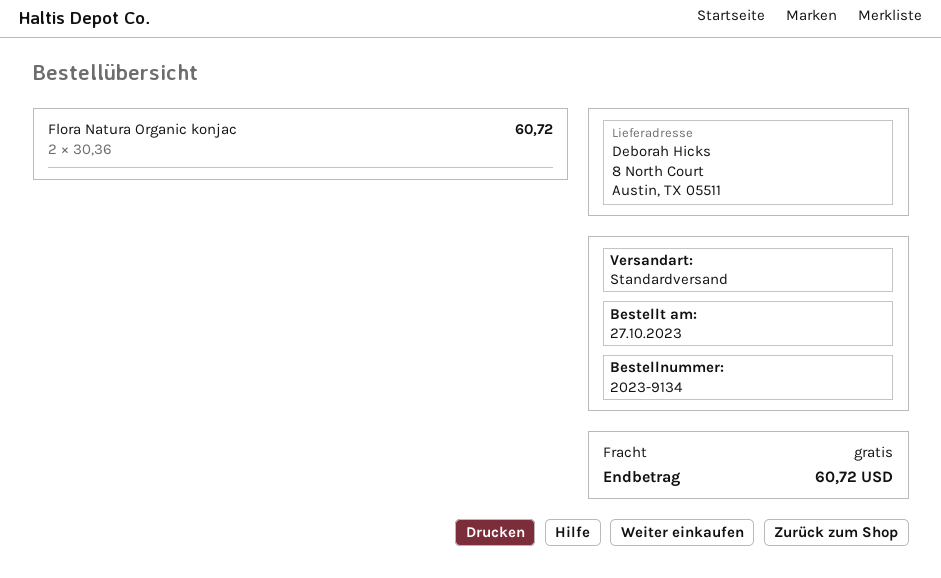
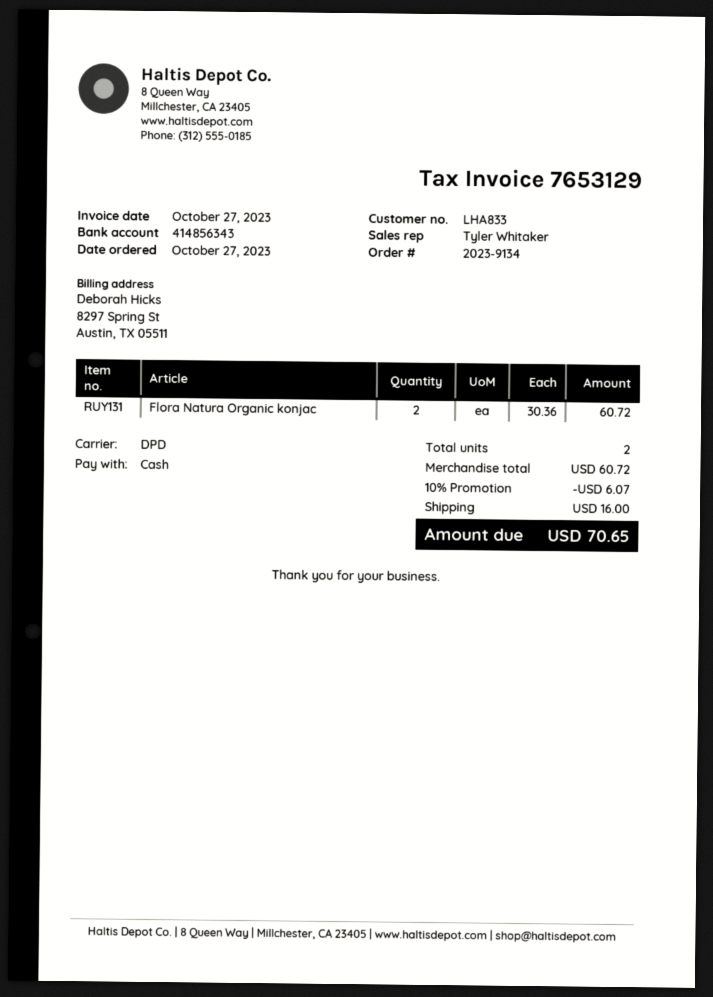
shipping method: standard -> DPD
discount: none -> 10% = 6.07
shipping: 0.00 -> 16.00
total: 60.72 -> 70.65

